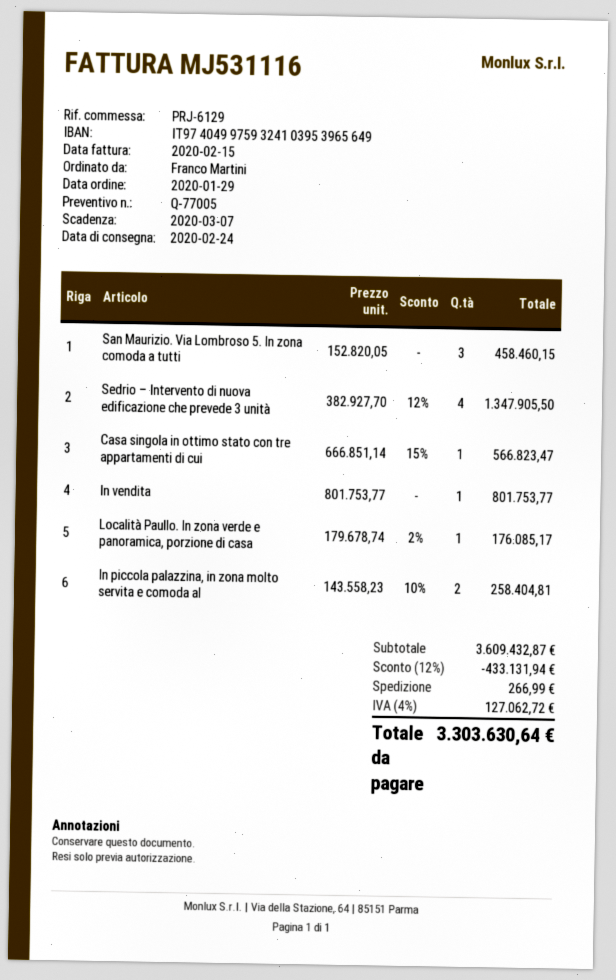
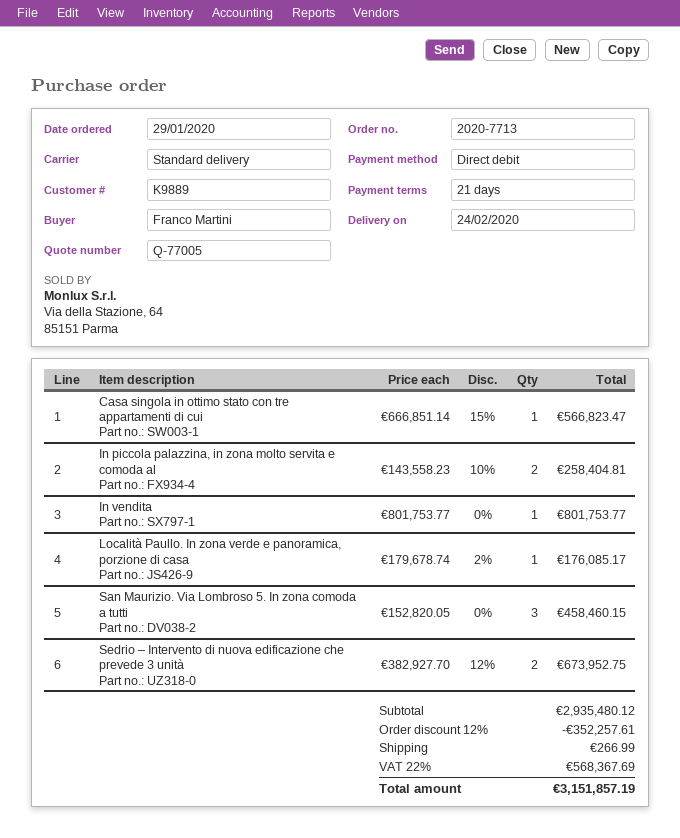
Sedrio – Intervento di nuova edificazione che prevede 3 unità: 4 x 382927.70 - 12% = 1347905.50 -> 2 x 382927.70 - 12% = 673952.75
subtotal: 3609432.87 -> 2935480.12
discount: 12% = 433131.94 -> 12% = 352257.61
tax: 4% = 127062.72 -> 22% = 568367.69
total: 3303630.64 -> 3151857.19

